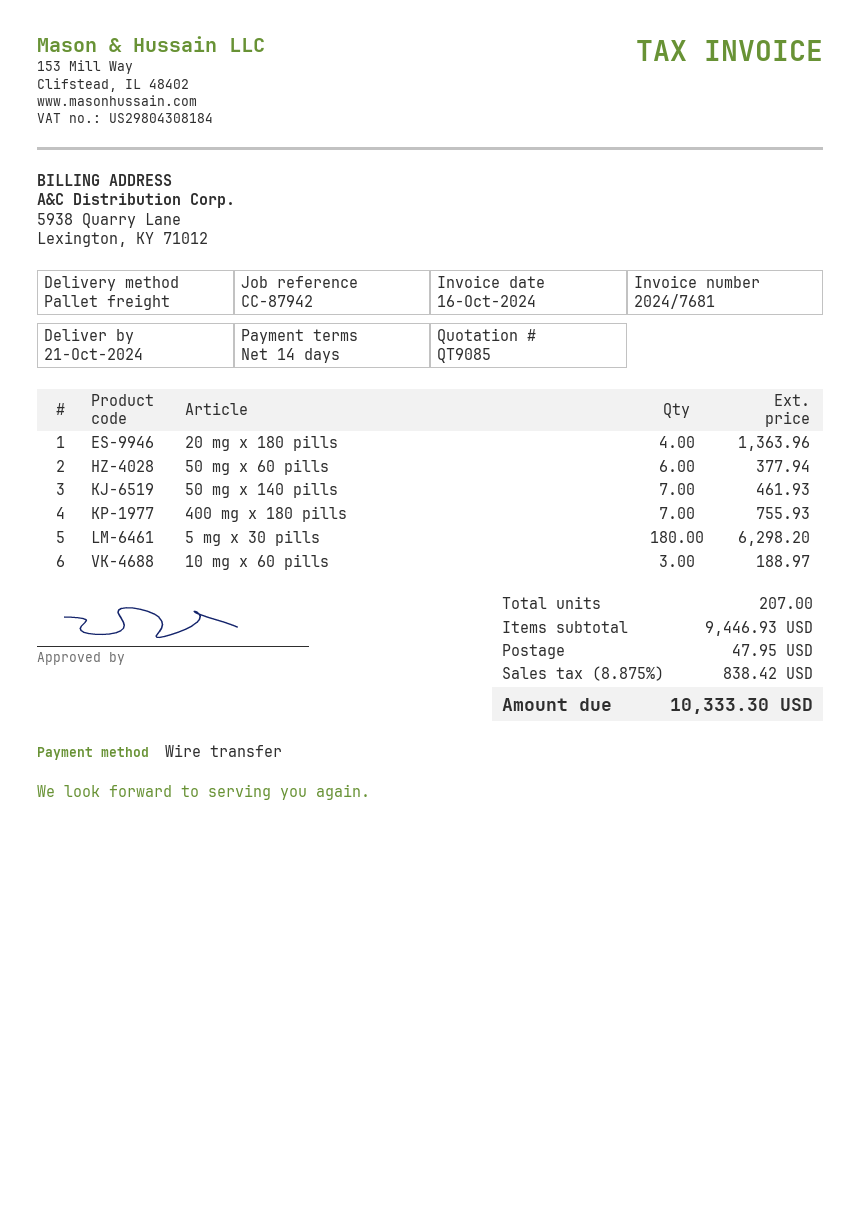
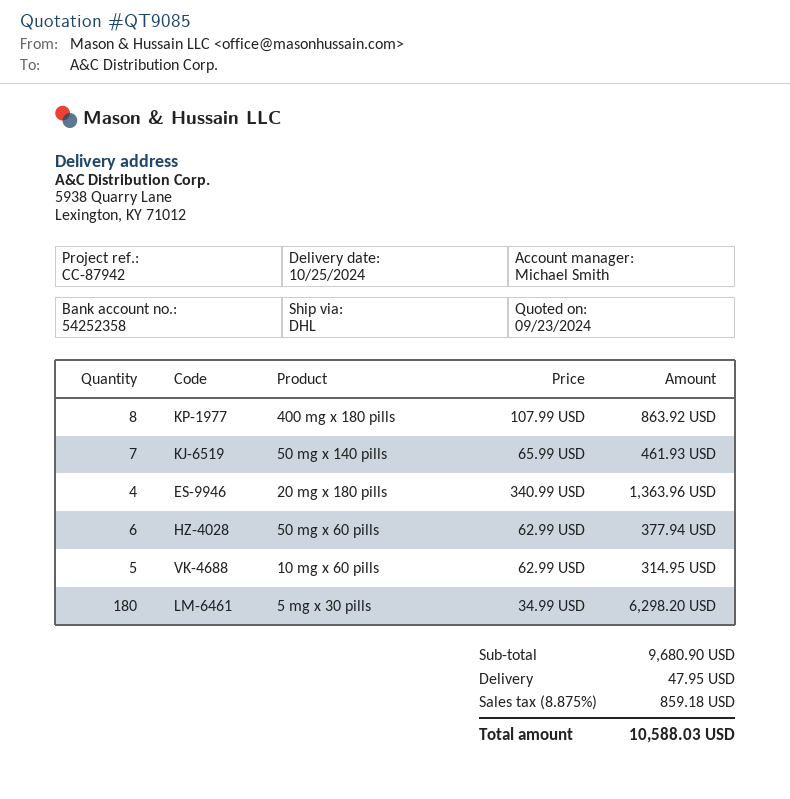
delivery date: 2024-10-21 -> 2024-10-25
shipping method: pallet freight -> DHL
400 mg x 180 pills: 7 for 755.93 -> 8 for 863.92
10 mg x 60 pills: 3 for 188.97 -> 5 for 314.95
subtotal: 9446.93 -> 9680.90
tax: 8.875% = 838.42 -> 8.875% = 859.18
total: 10333.30 -> 10588.03

